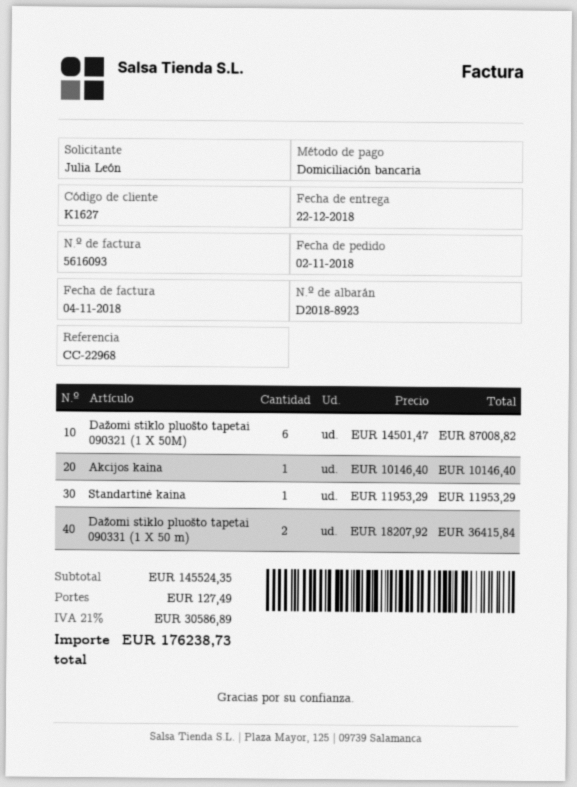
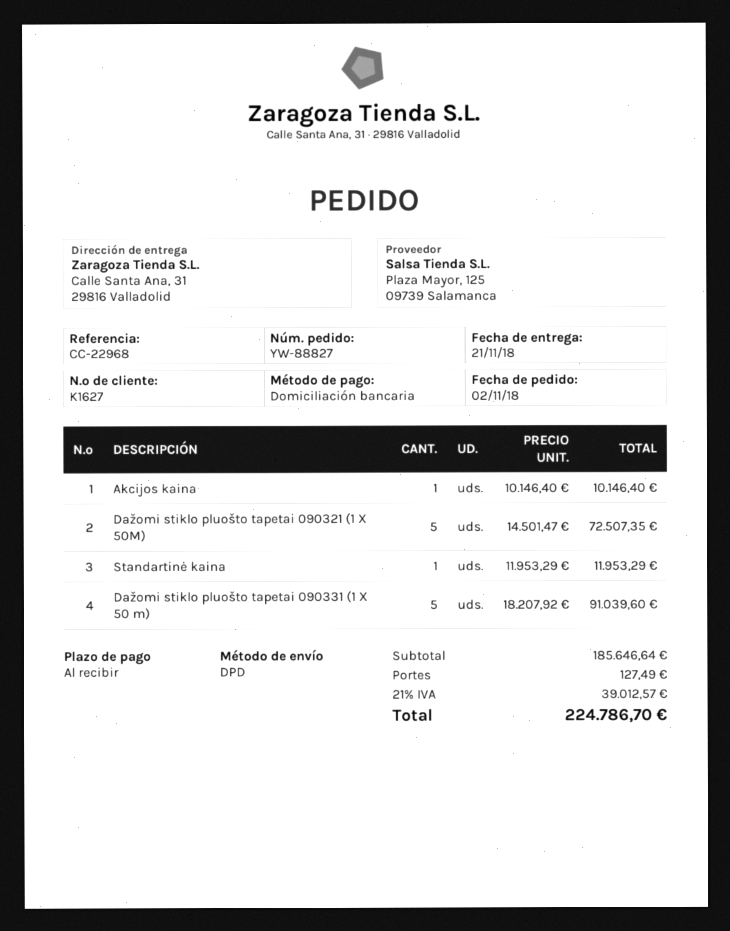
delivery date: 2018-12-22 -> 2018-11-21
Dažomi stiklo pluošto tapetai 090321 (1 X 50M): 6 x 14501.47 = 87008.82 -> 5 x 14501.47 = 72507.35
Dažomi stiklo pluošto tapetai 090331 (1 X 50 m): 2 x 18207.92 = 36415.84 -> 5 x 18207.92 = 91039.60
subtotal: 145524.35 -> 185646.64
tax: 21% = 30586.89 -> 21% = 39012.57
total: 176238.73 -> 224786.70

